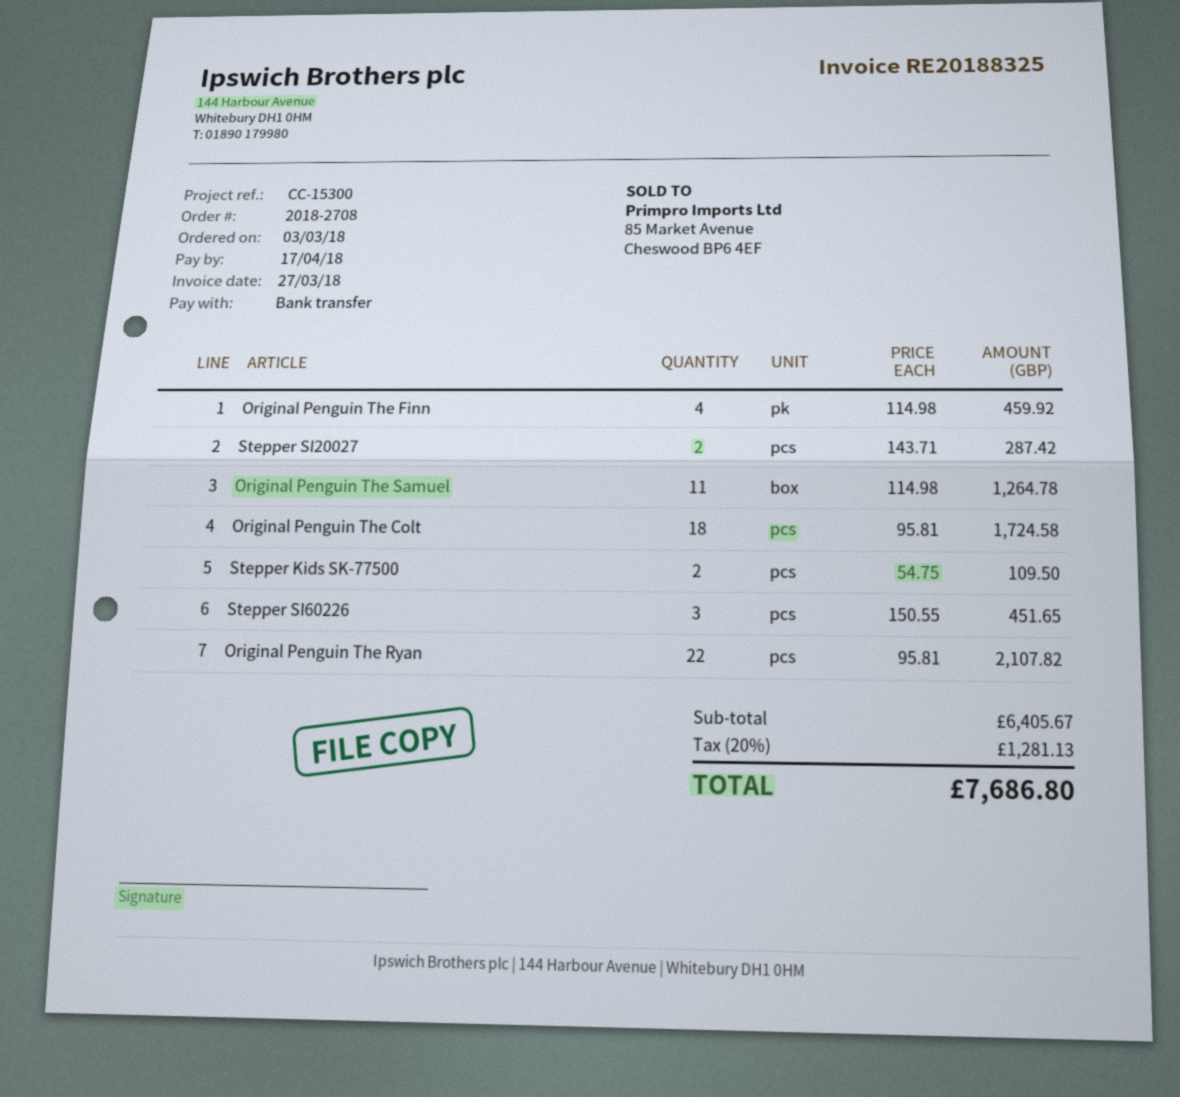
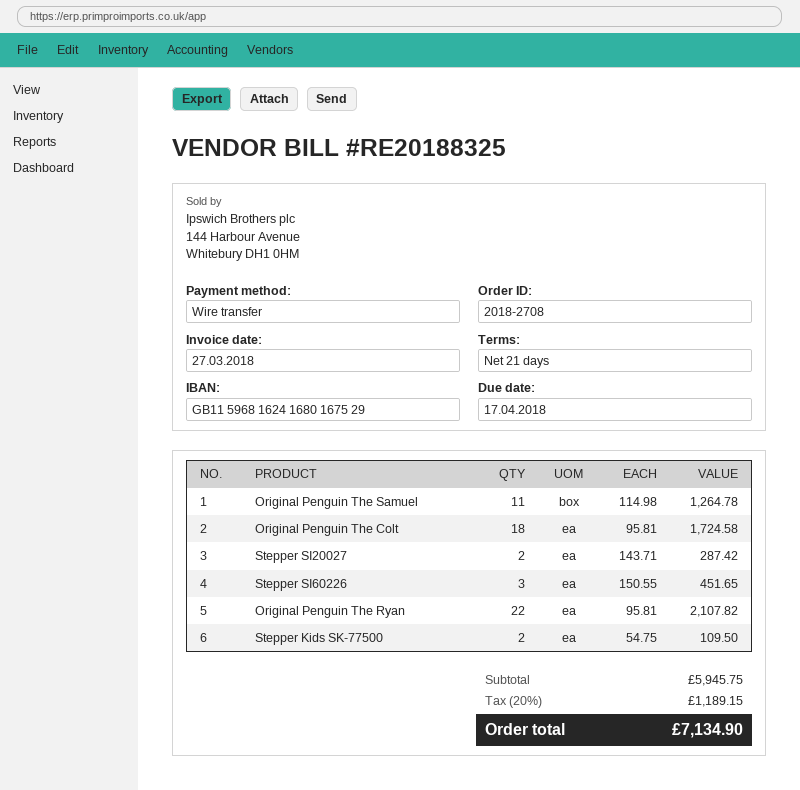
Original Penguin The Finn: 4 x 114.98 = 459.92 -> none
subtotal: 6405.67 -> 5945.75
tax: 20% = 1281.13 -> 20% = 1189.15
total: 7686.80 -> 7134.90

